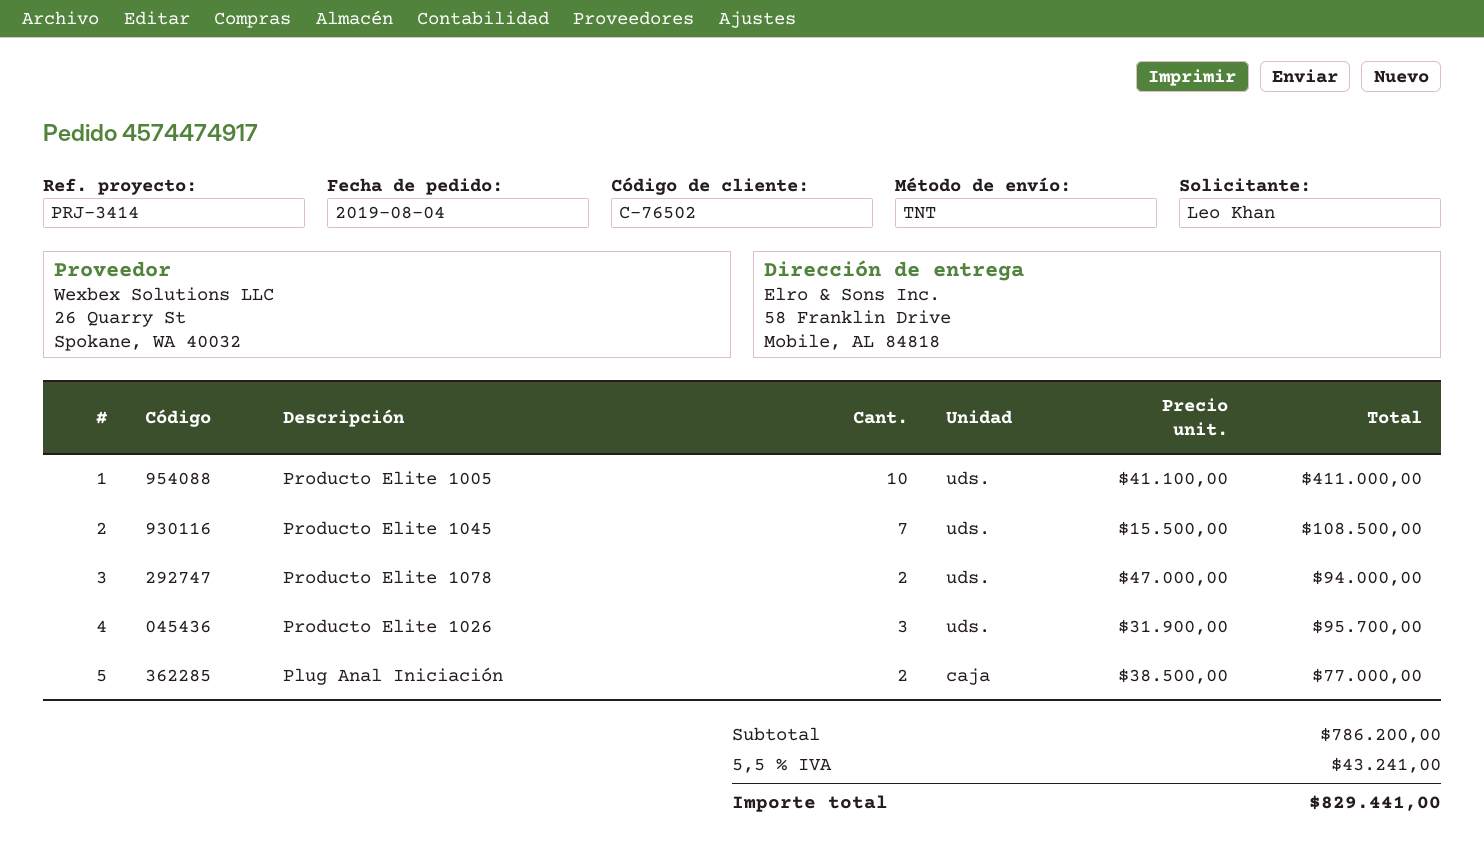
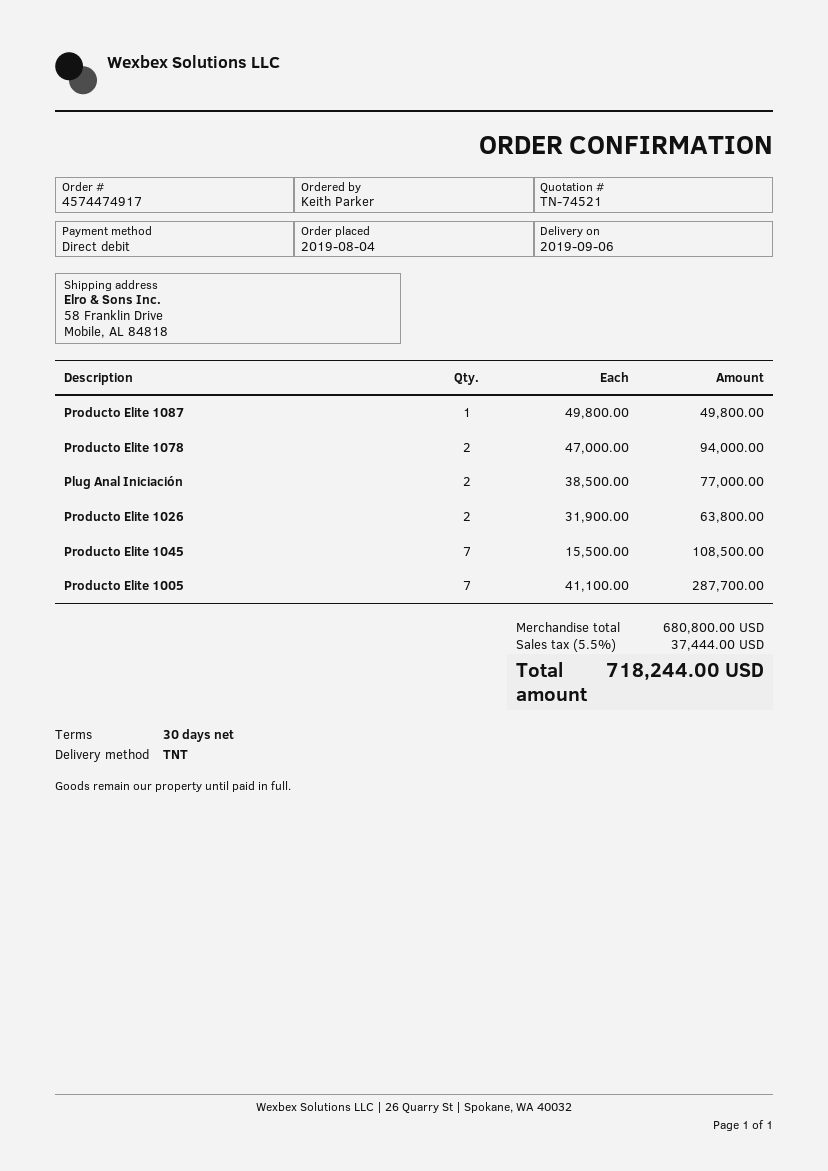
ordered by: Leo Khan -> Keith Parker
Producto Elite 1005: 10 x 41100.00 = 411000.00 -> 7 x 41100.00 = 287700.00
Producto Elite 1026: 3 x 31900.00 = 95700.00 -> 2 x 31900.00 = 63800.00
Producto Elite 1087: none -> 1 x 49800.00 = 49800.00
subtotal: 786200.00 -> 680800.00
tax: 5.5% = 43241.00 -> 5.5% = 37444.00
total: 829441.00 -> 718244.00

